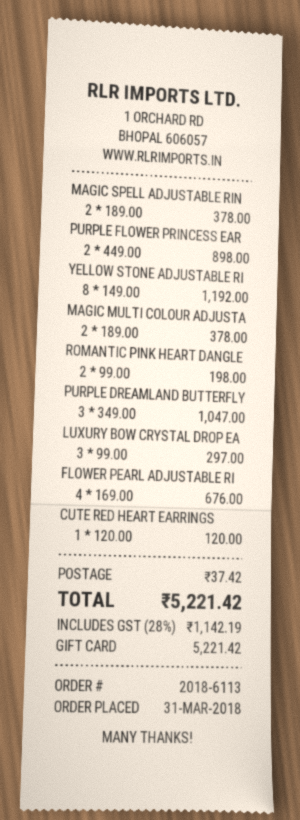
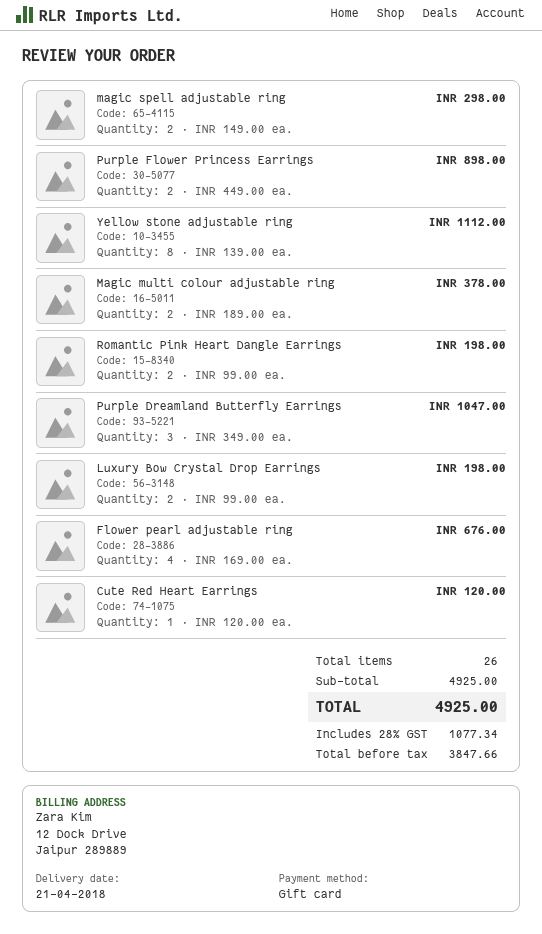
MAGIC SPELL ADJUSTABLE RIN: 2 x 189.00 = 378.00 -> 2 x 149.00 = 298.00
YELLOW STONE ADJUSTABLE RI: 8 x 149.00 = 1192.00 -> 8 x 139.00 = 1112.00
LUXURY BOW CRYSTAL DROP EA: 3 x 99.00 = 297.00 -> 2 x 99.00 = 198.00
shipping: 37.42 -> none
tax: 28% = 1142.19 -> 28% = 1077.34
total: 5221.42 -> 4925.00

